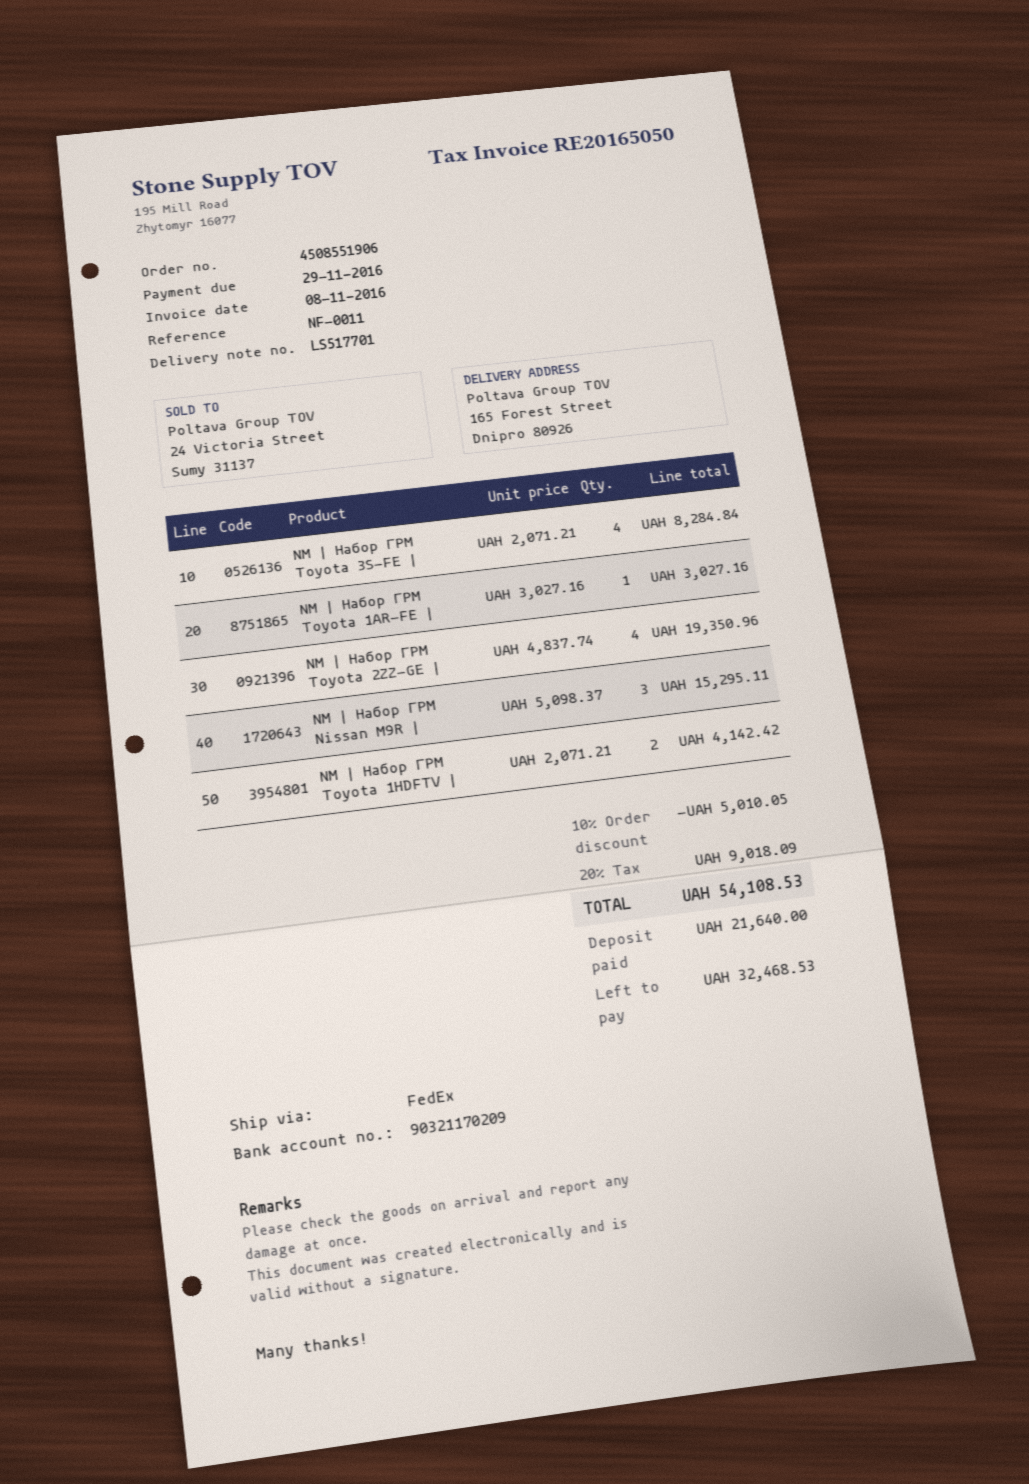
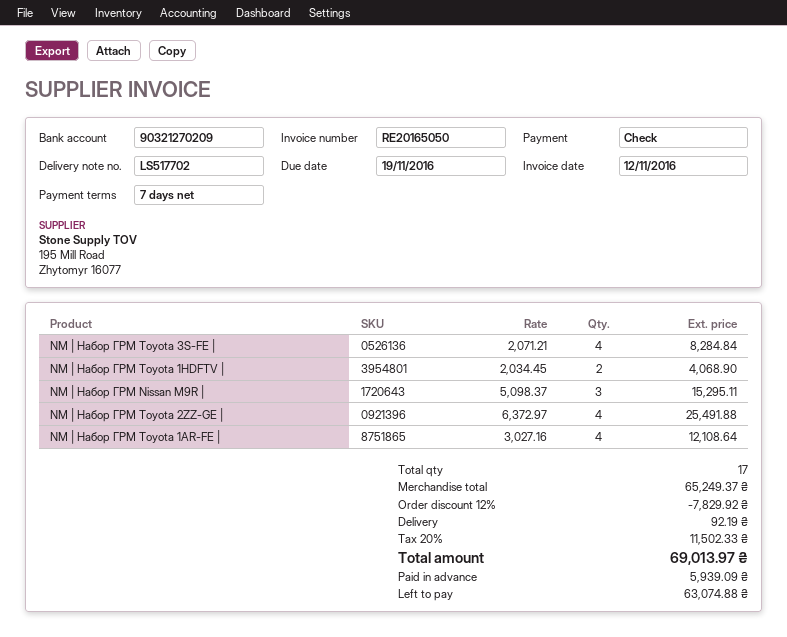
delivery note number: LS517701 -> LS517702
invoice date: 2016-11-08 -> 2016-11-12
due date: 2016-11-29 -> 2016-11-19
bank account: 90321170209 -> 90321270209
NM | Набор ГРМ Toyota 1AR-FE |: 1 x 3027.16 = 3027.16 -> 4 x 3027.16 = 12108.64
NM | Набор ГРМ Toyota 2ZZ-GE |: 4 x 4837.74 = 19350.96 -> 4 x 6372.97 = 25491.88
NM | Набор ГРМ Toyota 1HDFTV |: 2 x 2071.21 = 4142.42 -> 2 x 2034.45 = 4068.90
discount: 10% = 5010.05 -> 12% = 7829.92
shipping: none -> 92.19
tax: 20% = 9018.09 -> 20% = 11502.33
total: 54108.53 -> 69013.97
deposit: 21640.00 -> 5939.09
balance: 32468.53 -> 63074.88

